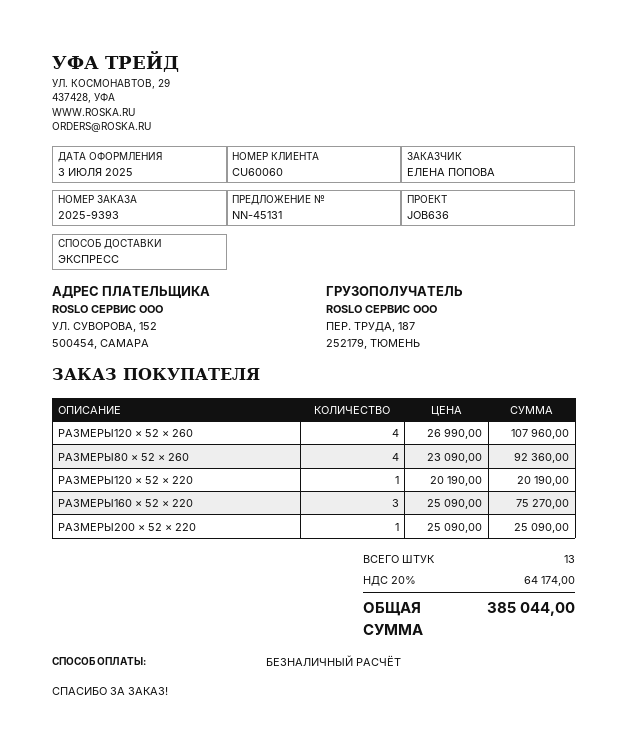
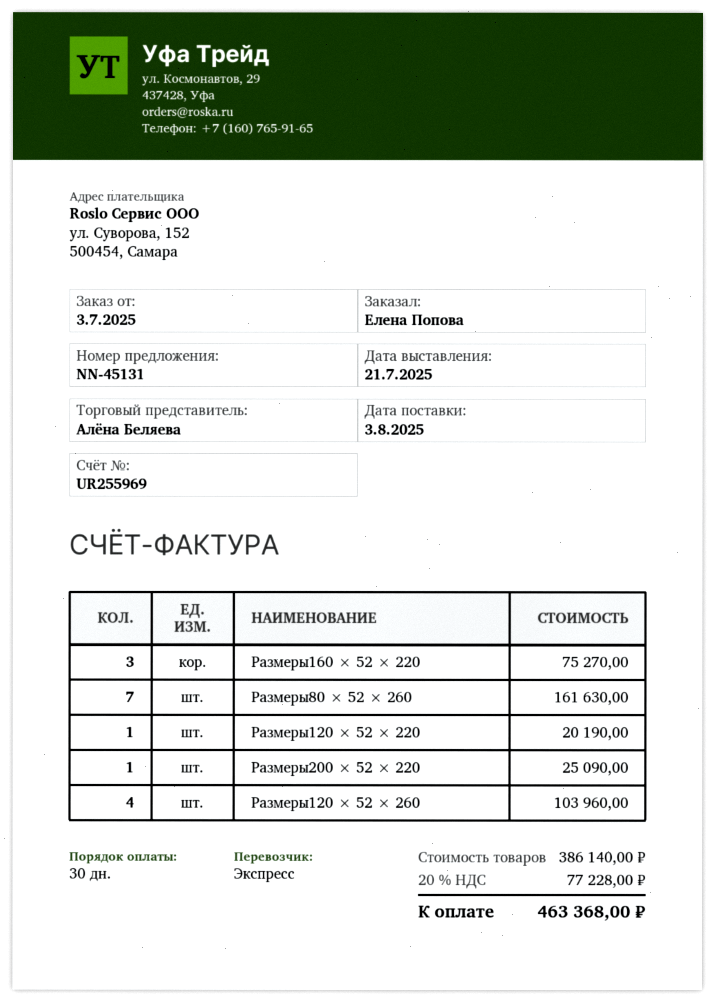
РАЗМЕРЫ120 × 52 × 260: 4 for 107960.00 -> 4 for 103960.00
РАЗМЕРЫ80 × 52 × 260: 4 for 92360.00 -> 7 for 161630.00
tax: 20% = 64174.00 -> 20% = 77228.00
total: 385044.00 -> 463368.00

